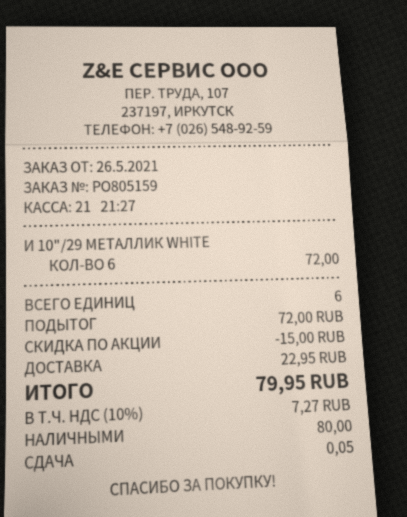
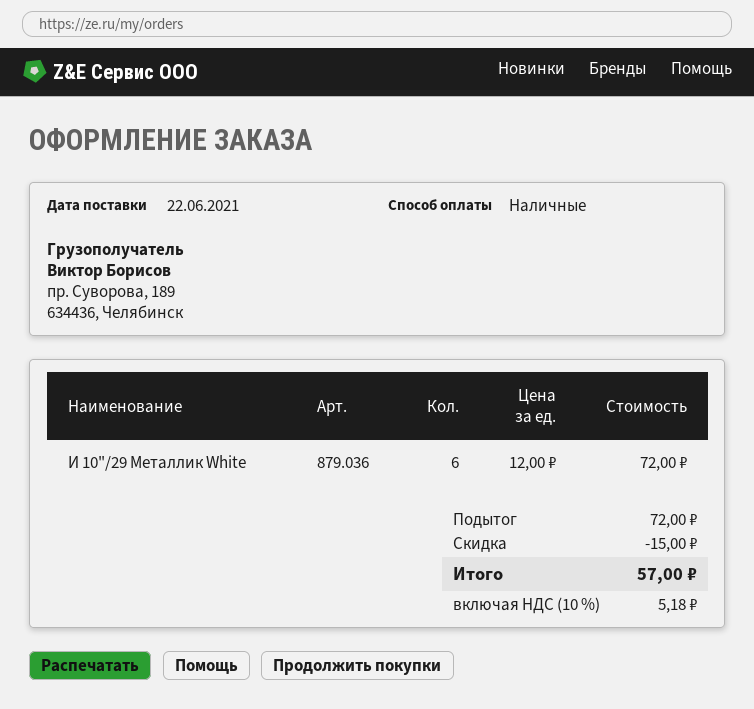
shipping: 22.95 -> none
tax: 10% = 7.27 -> 10% = 5.18
total: 79.95 -> 57.00

